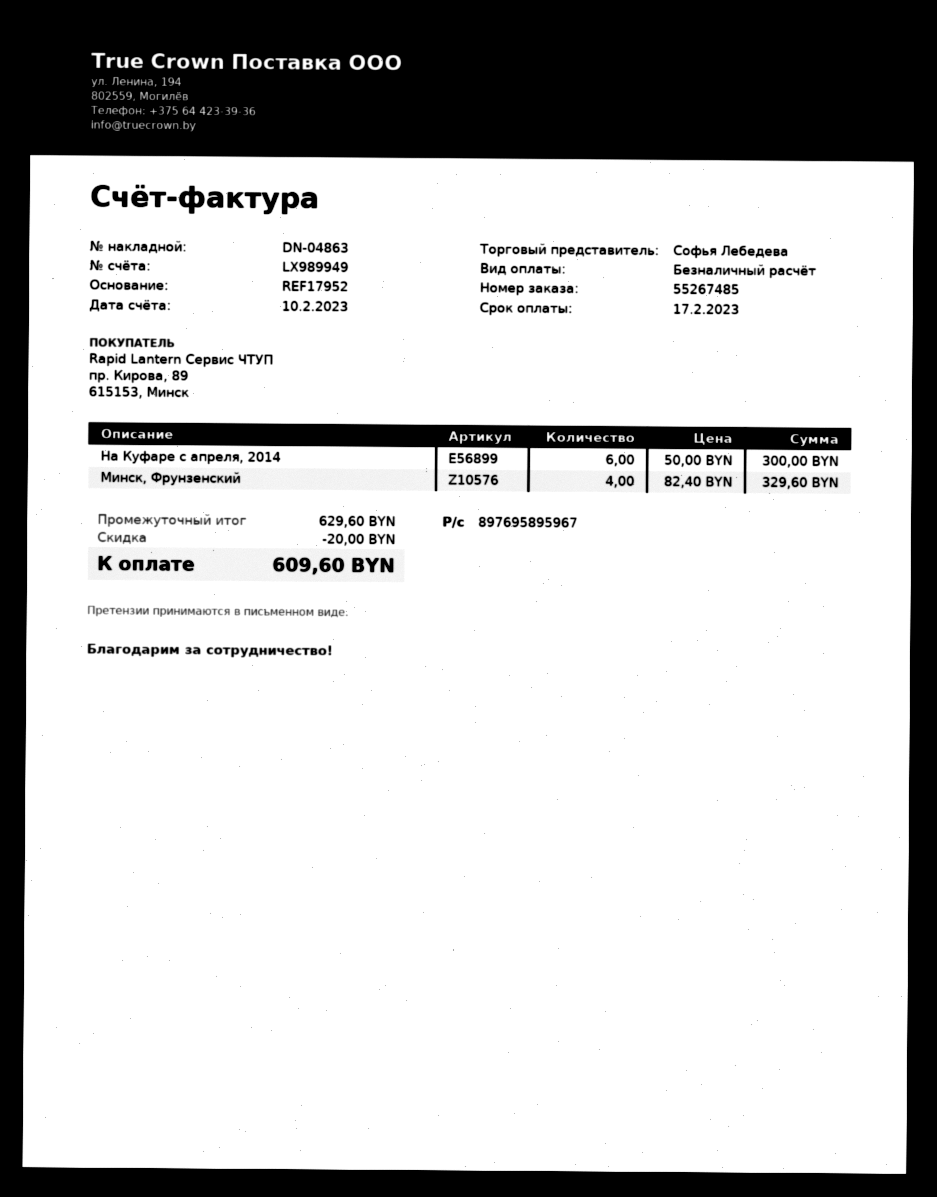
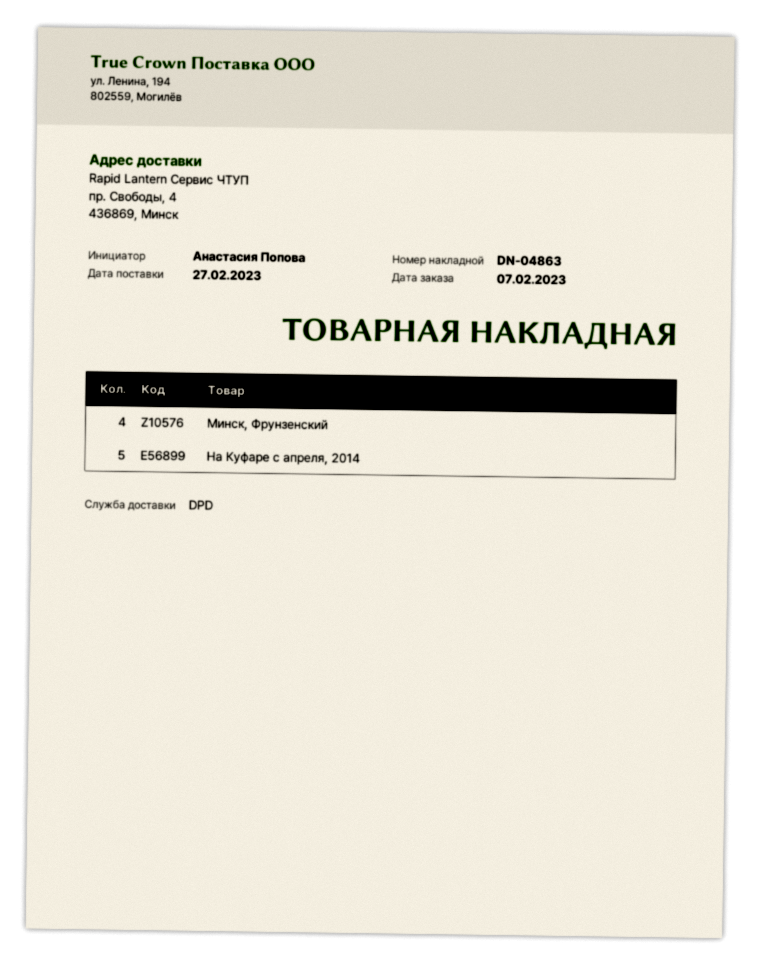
На Куфаре с апреля, 2014: 6 -> 5

